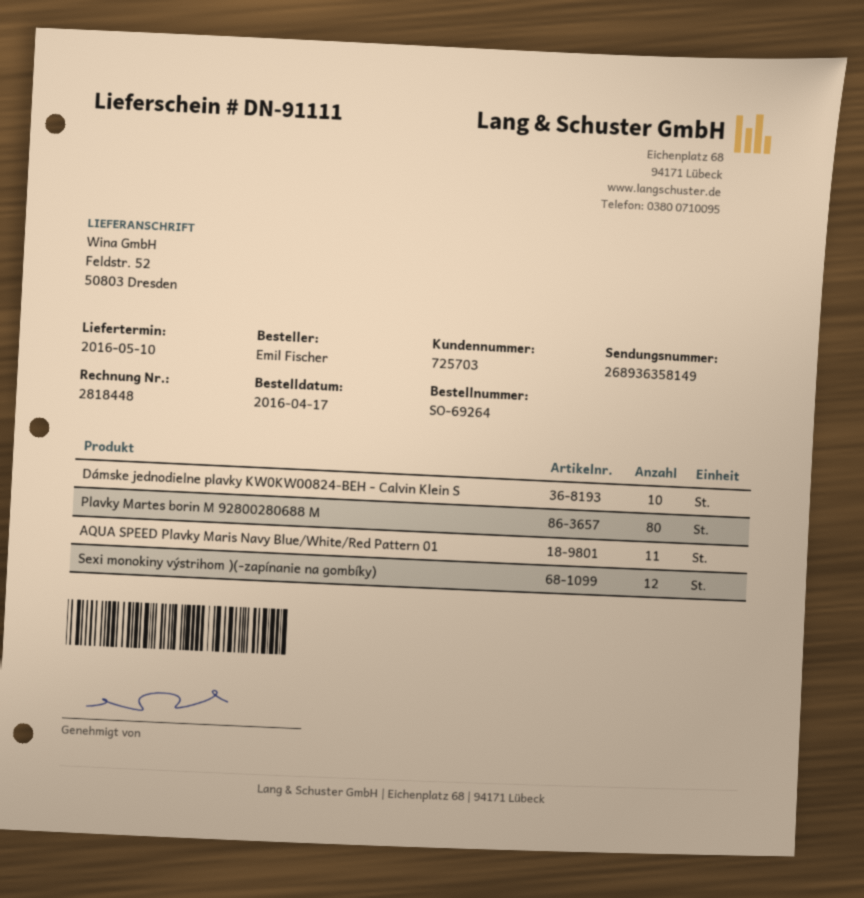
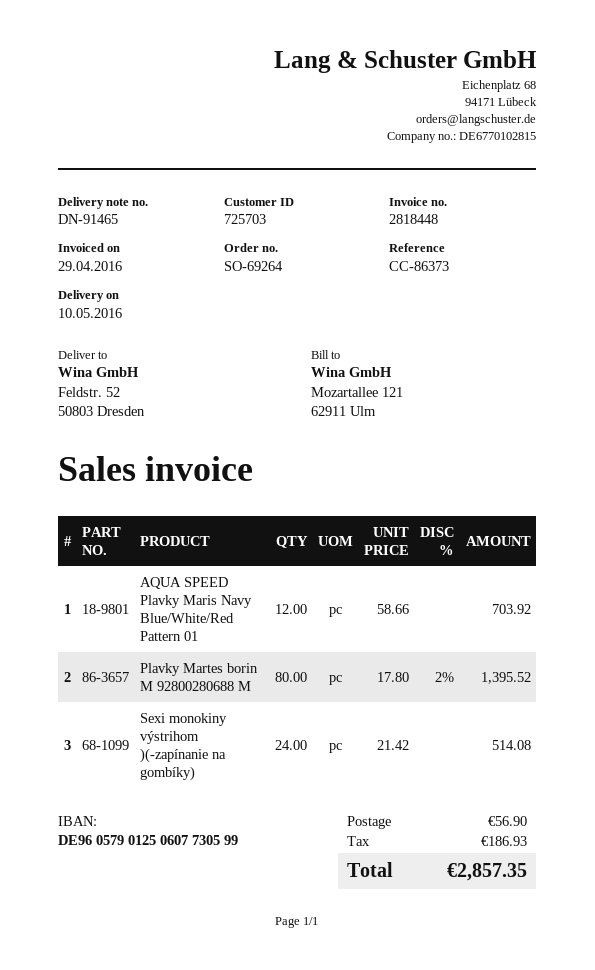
delivery note number: DN-91111 -> DN-91465
Dámske jednodielne plavky KW0KW00824-BEH - Calvin Klein S: 10 -> none
AQUA SPEED Plavky Maris Navy Blue/White/Red Pattern 01: 11 -> 12
Sexi monokiny výstrihom )(-zapínanie na gombíky): 12 -> 24

